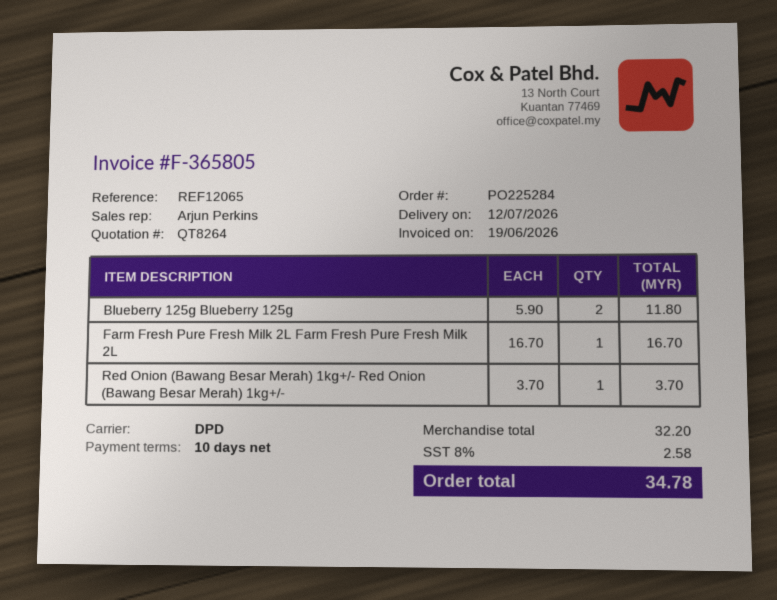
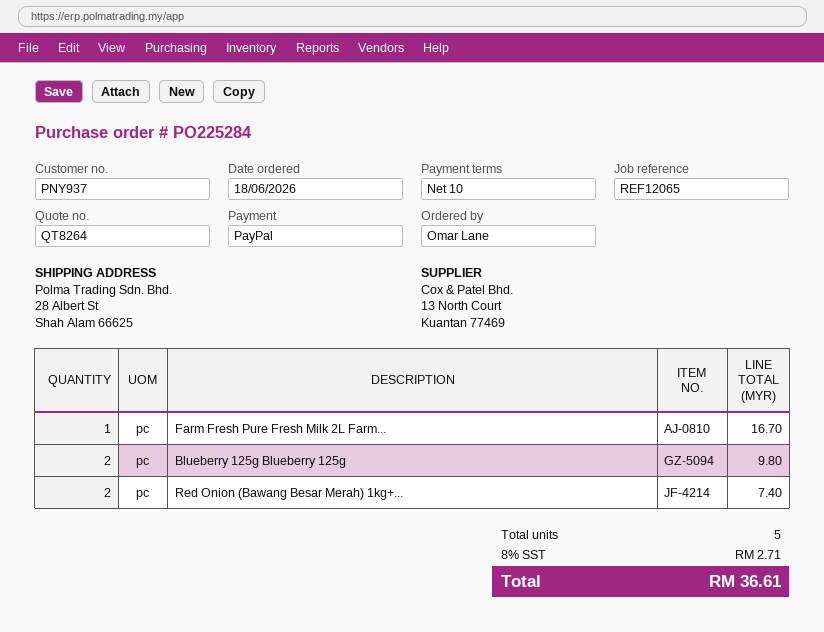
Blueberry 125g Blueberry 125g: 2 for 11.80 -> 2 for 9.80
Red Onion (Bawang Besar Merah) 1kg+/- Red Onion (Bawang Besar Merah) 1kg+/-: 1 for 3.70 -> 2 for 7.40
tax: 8% = 2.58 -> 8% = 2.71
total: 34.78 -> 36.61

